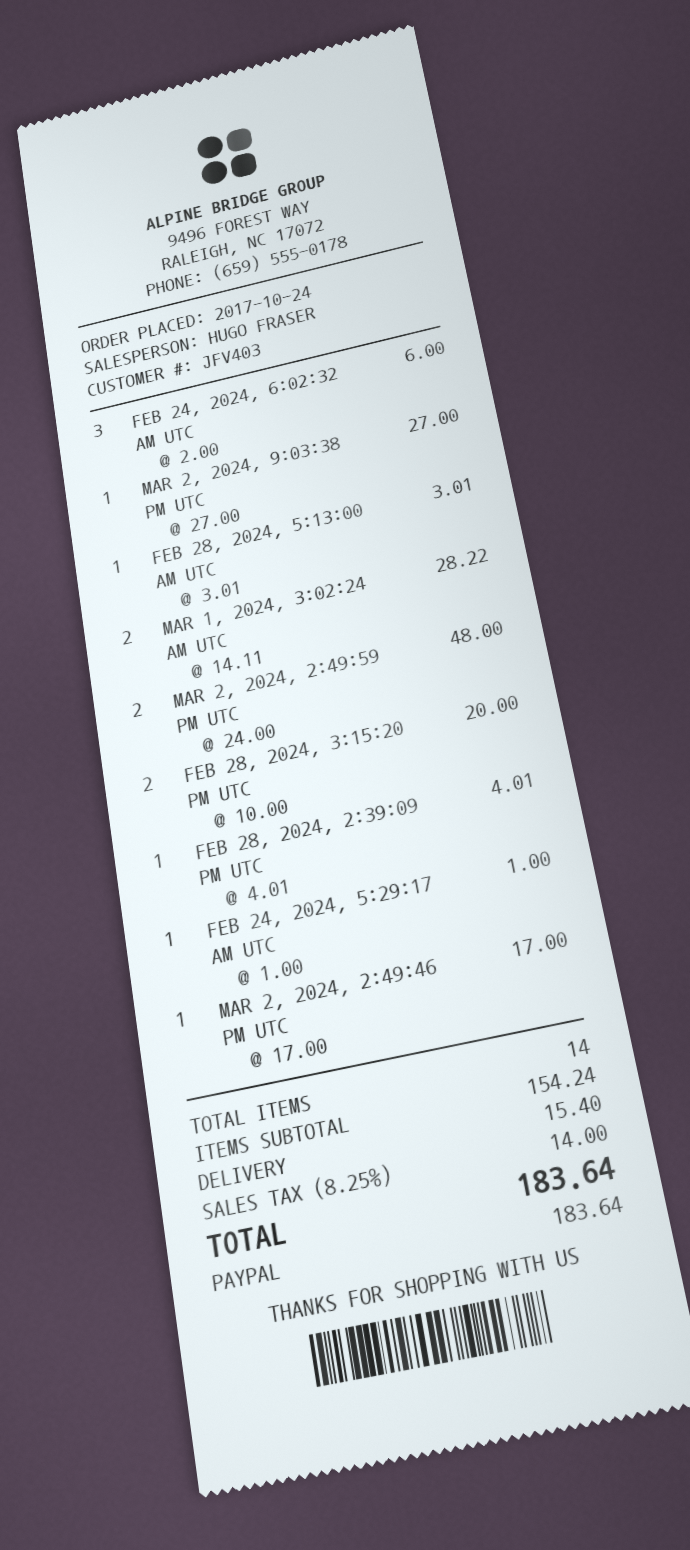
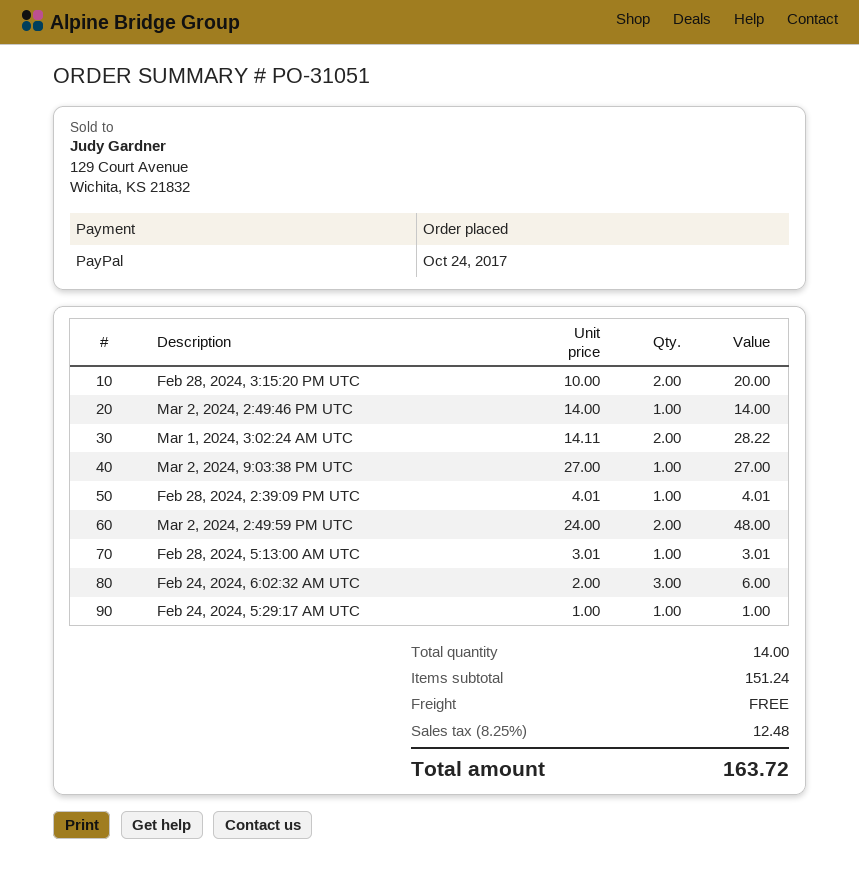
MAR 2, 2024, 2:49:46 PM UTC: 1 x 17.00 = 17.00 -> 1 x 14.00 = 14.00
subtotal: 154.24 -> 151.24
shipping: 15.40 -> 0.00
tax: 8.25% = 14.00 -> 8.25% = 12.48
total: 183.64 -> 163.72

